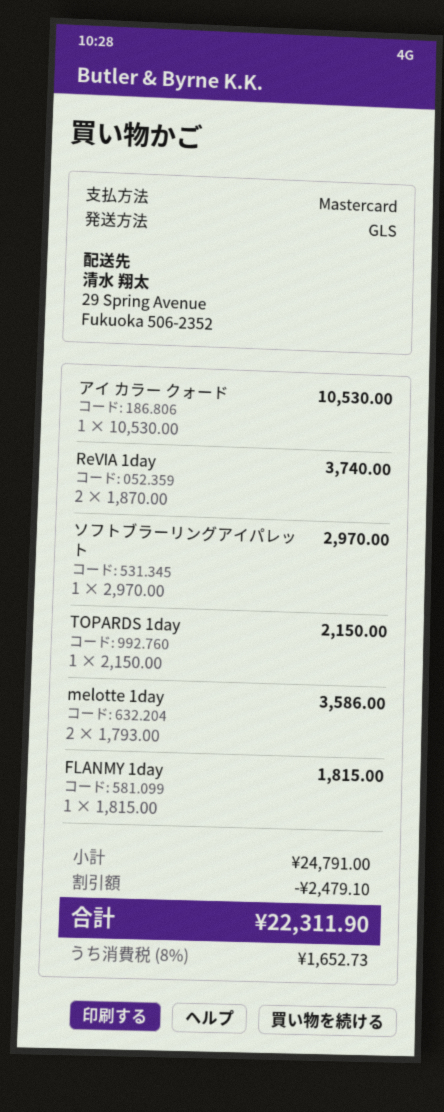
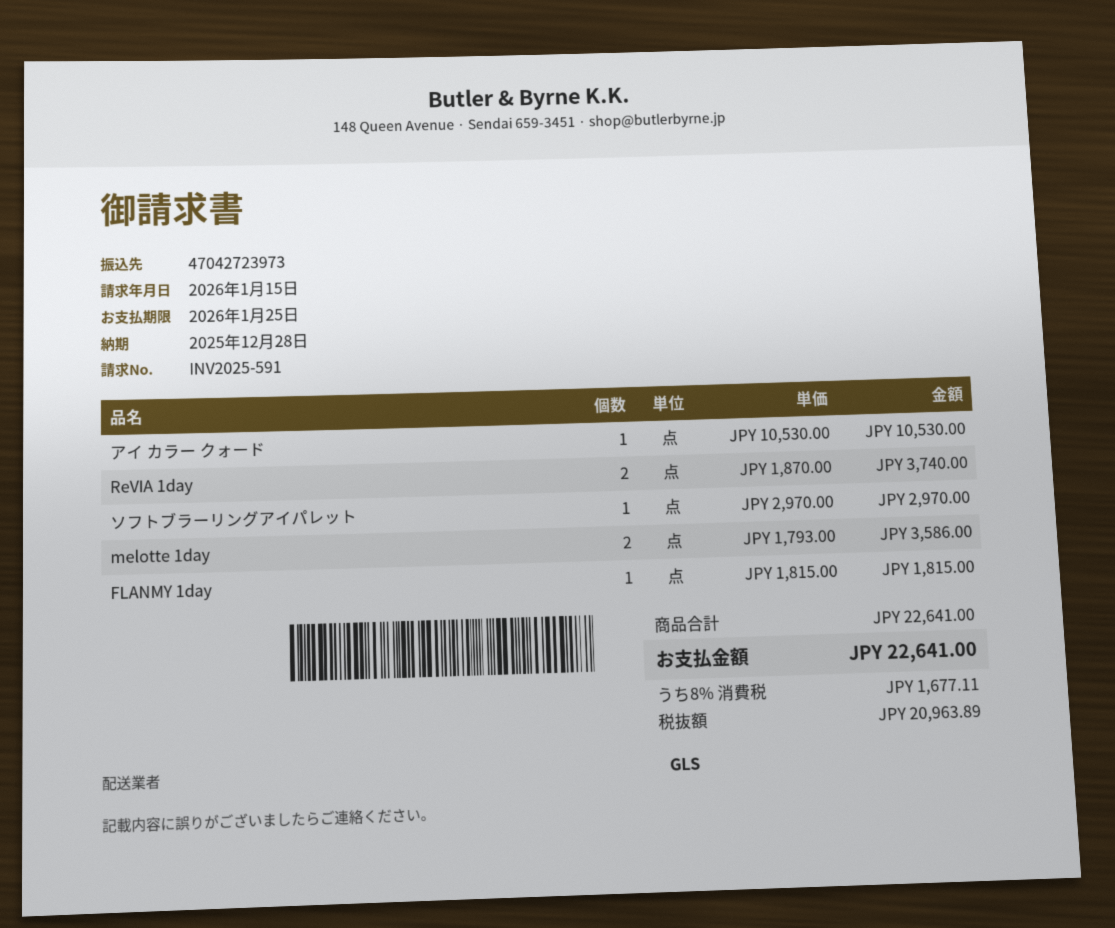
TOPARDS 1day: 1 x 2150.00 = 2150.00 -> none
subtotal: 24791.00 -> 22641.00
discount: 2479.10 -> none
tax: 8% = 1652.73 -> 8% = 1677.11
total: 22311.90 -> 22641.00

